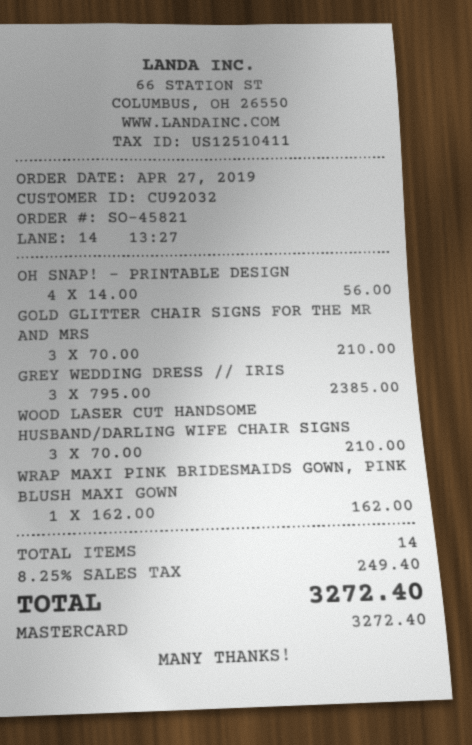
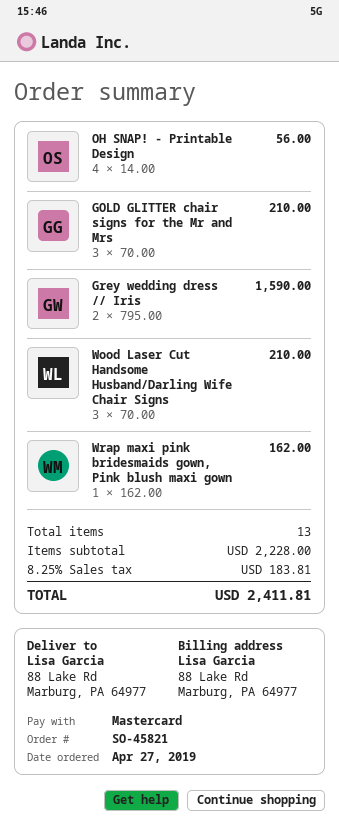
GREY WEDDING DRESS // IRIS: 3 x 795.00 = 2385.00 -> 2 x 795.00 = 1590.00
total quantity: 14 -> 13
tax: 8.25% = 249.40 -> 8.25% = 183.81
total: 3272.40 -> 2411.81

